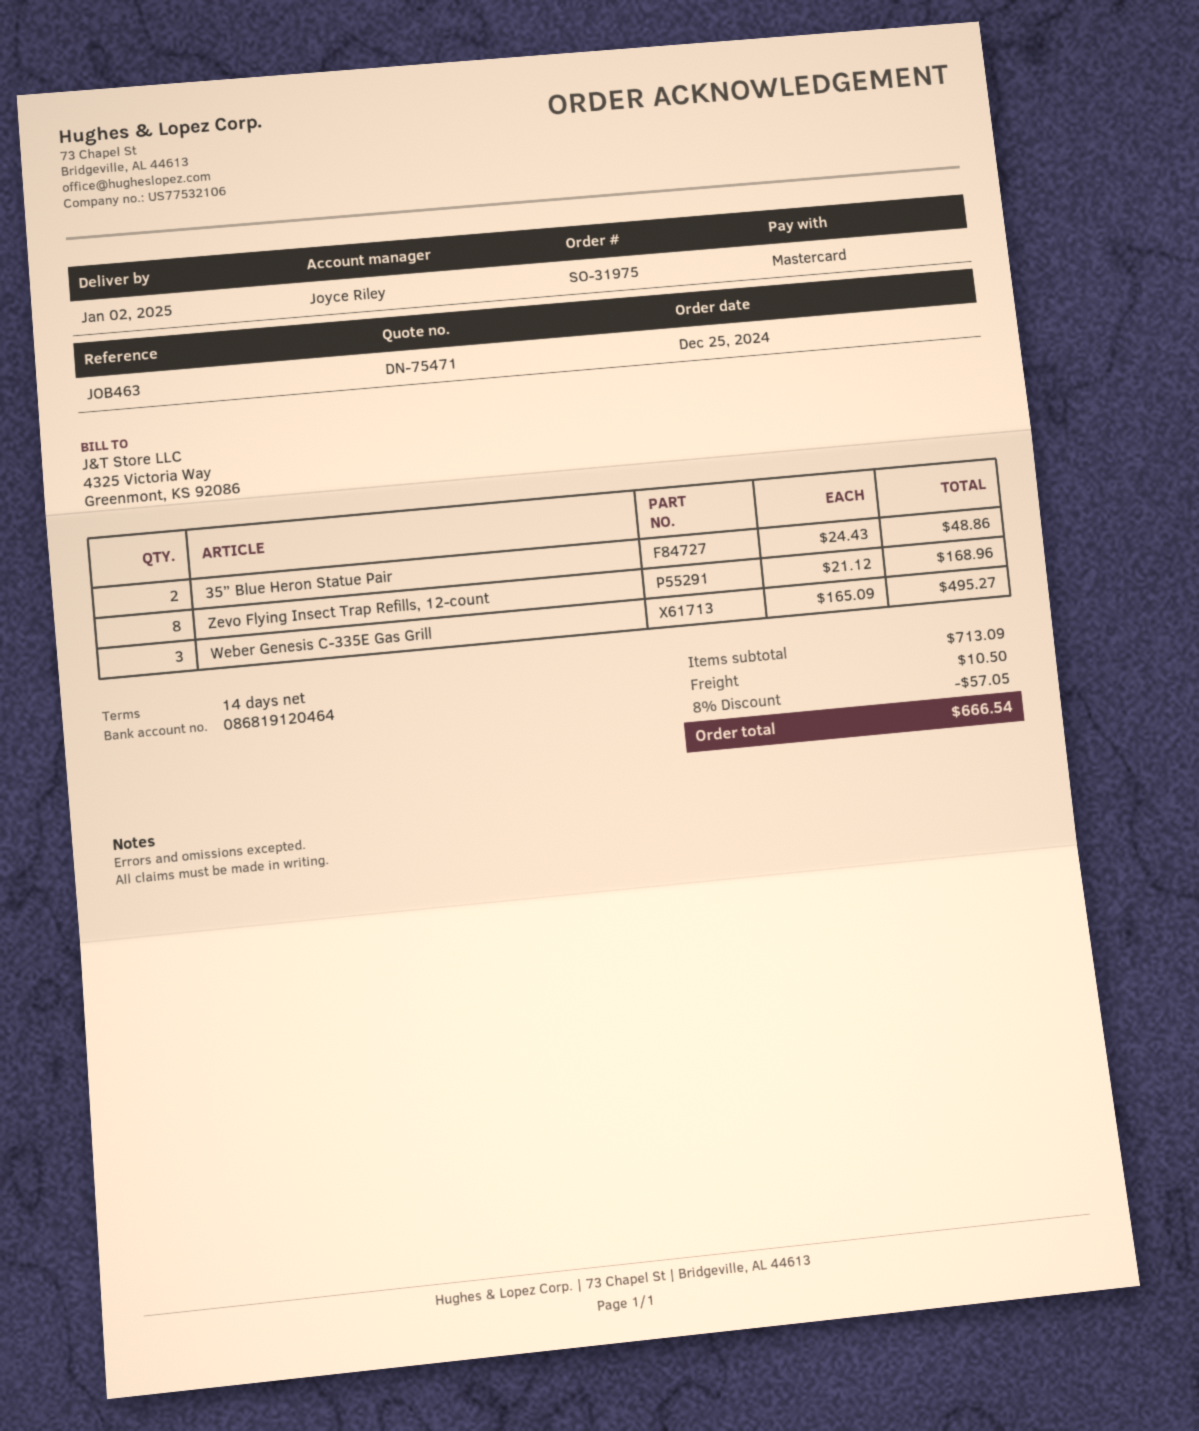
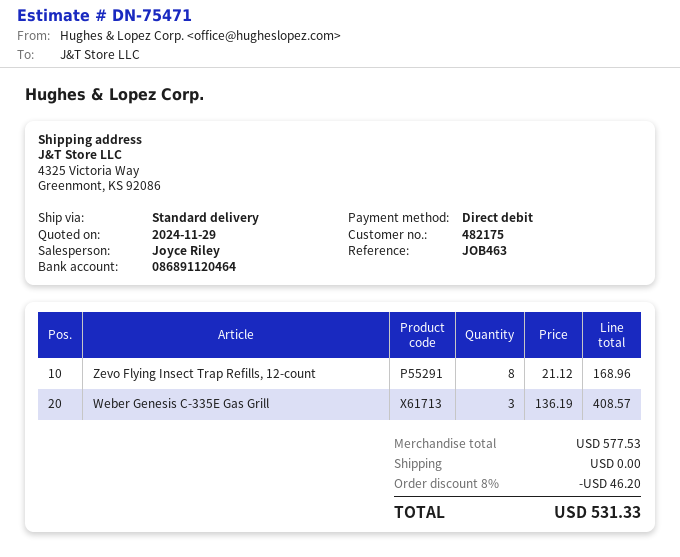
payment method: Mastercard -> direct debit
bank account: 086819120464 -> 086891120464
35” Blue Heron Statue Pair: 2 x 24.43 = 48.86 -> none
Weber Genesis C-335E Gas Grill: 3 x 165.09 = 495.27 -> 3 x 136.19 = 408.57
subtotal: 713.09 -> 577.53
discount: 8% = 57.05 -> 8% = 46.20
shipping: 10.50 -> 0.00
total: 666.54 -> 531.33

